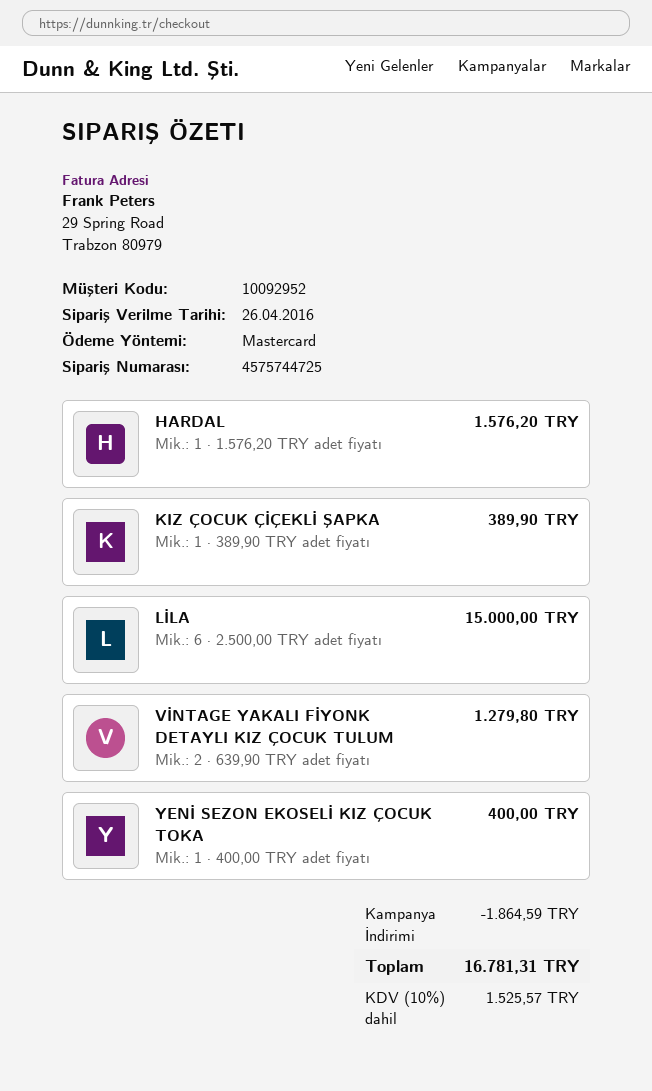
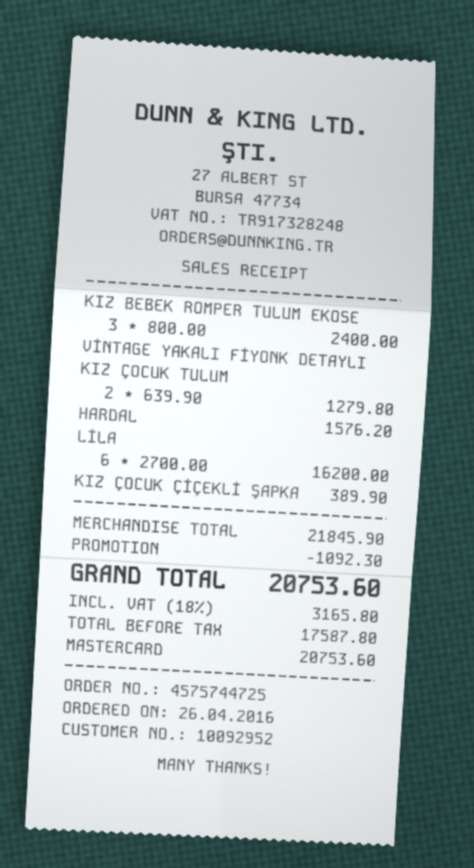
LİLA: 6 x 2500.00 = 15000.00 -> 6 x 2700.00 = 16200.00
YENİ SEZON EKOSELİ KIZ ÇOCUK TOKA: 1 x 400.00 = 400.00 -> none
KIZ BEBEK ROMPER TULUM EKOSE: none -> 3 x 800.00 = 2400.00
discount: 1864.59 -> 1092.30
tax: 10% = 1525.57 -> 18% = 3165.80
total: 16781.31 -> 20753.60

